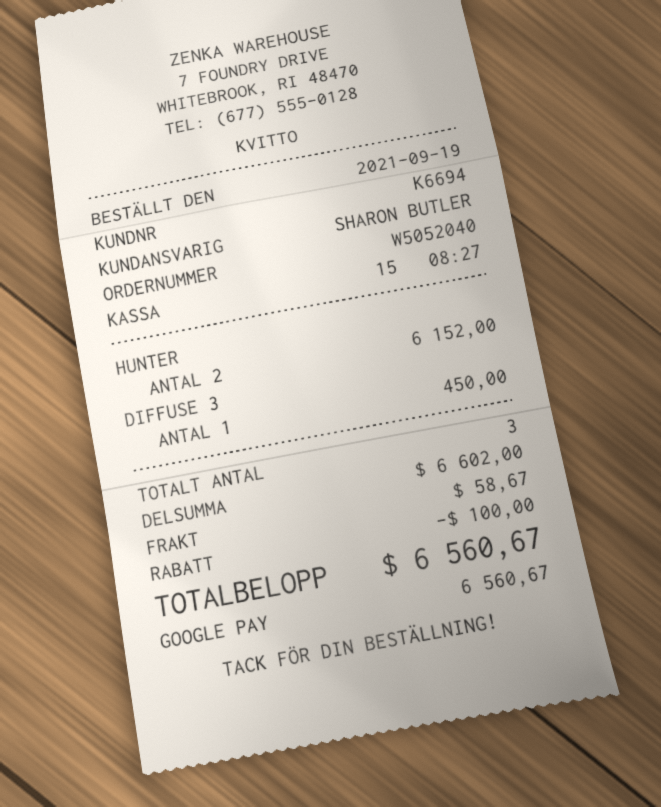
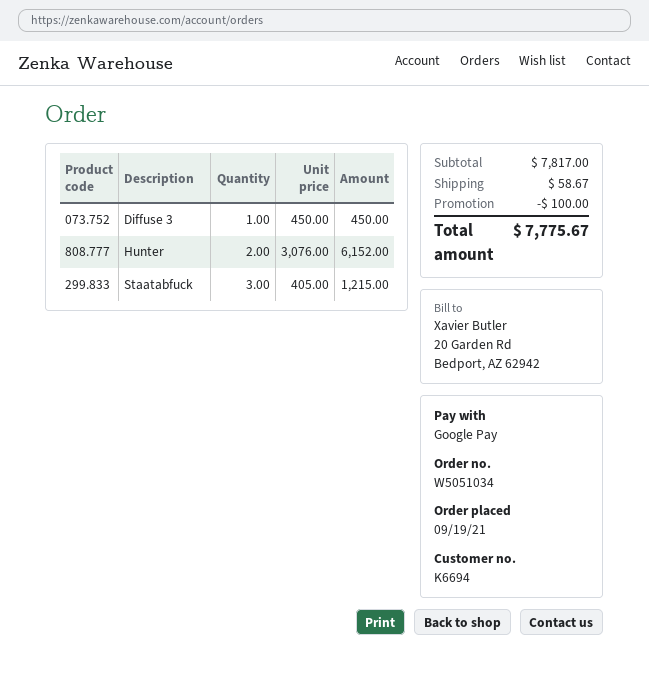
order number: W5052040 -> W5051034
Staatabfuck: none -> 3 for 1215.00
subtotal: 6602.00 -> 7817.00
total: 6560.67 -> 7775.67

